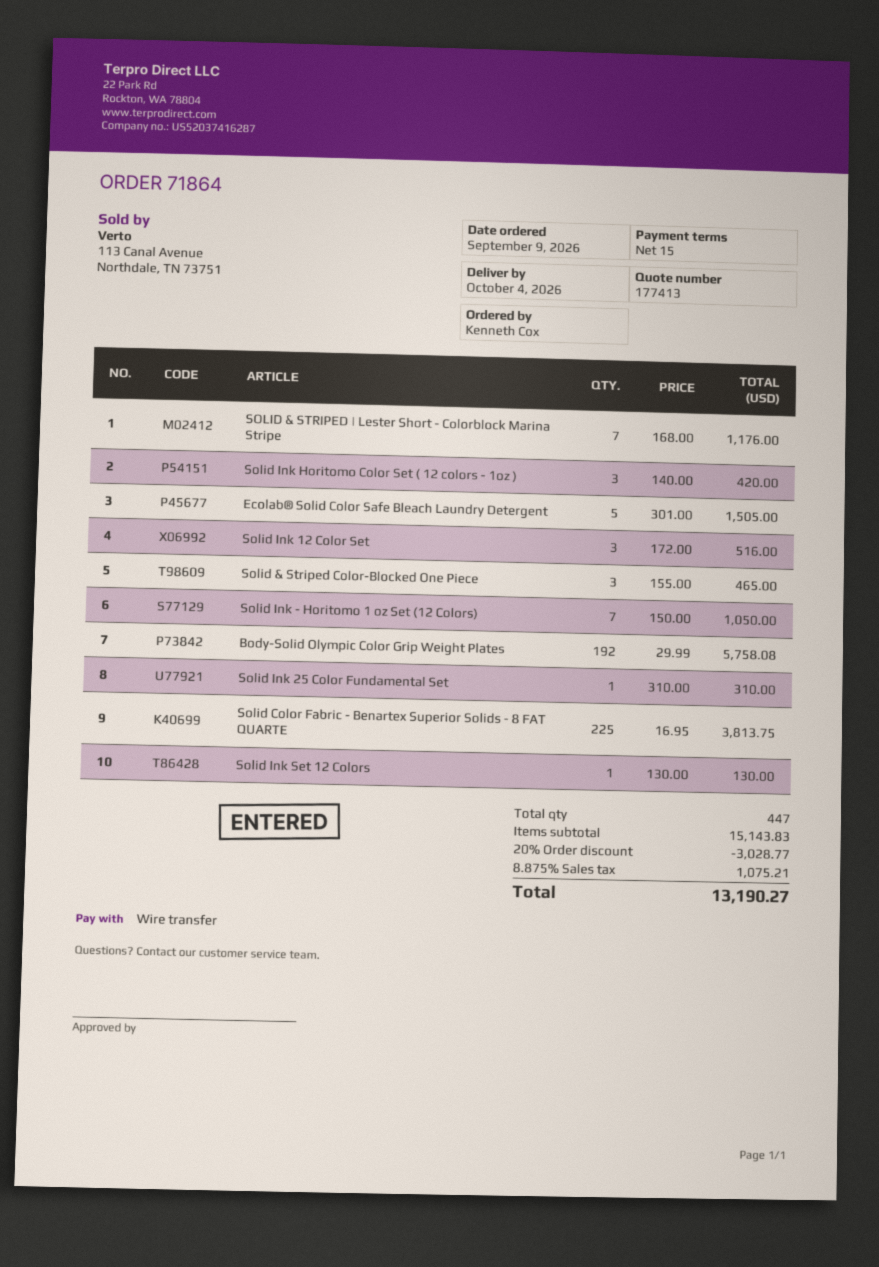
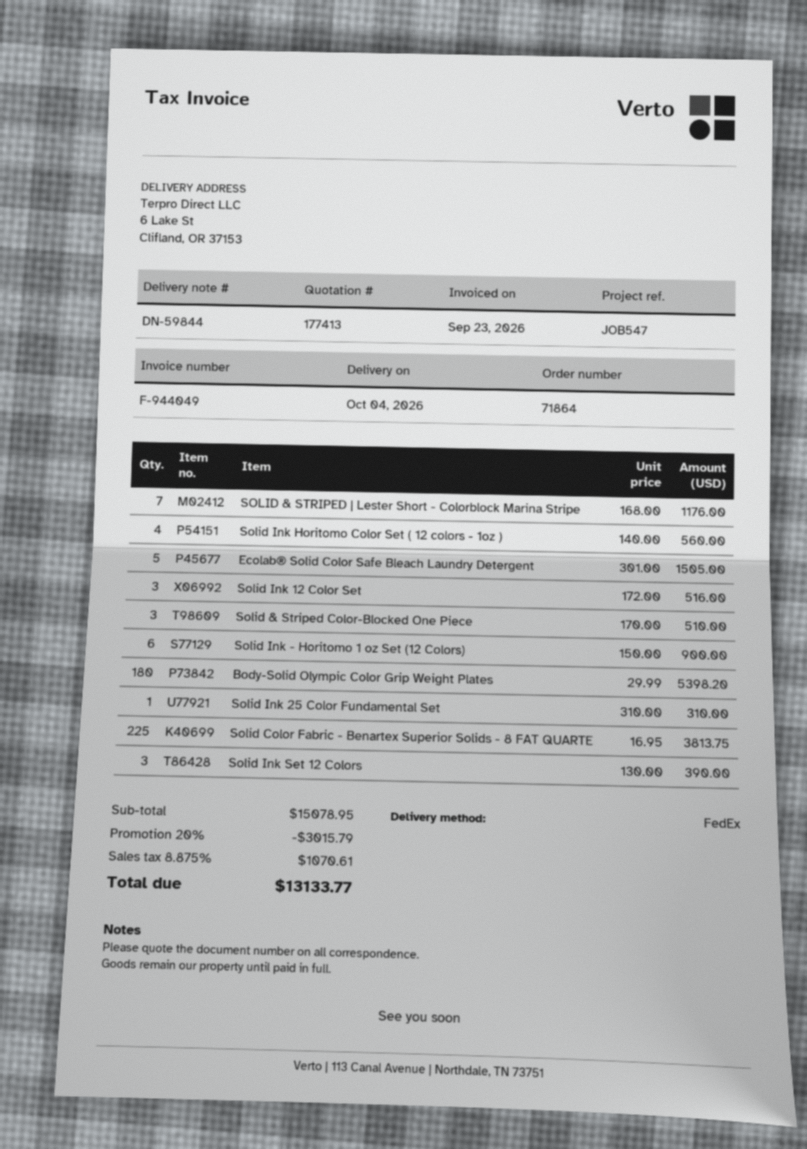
Solid Ink Horitomo Color Set ( 12 colors - 1oz ): 3 x 140.00 = 420.00 -> 4 x 140.00 = 560.00
Solid & Striped Color-Blocked One Piece: 3 x 155.00 = 465.00 -> 3 x 170.00 = 510.00
Solid Ink - Horitomo 1 oz Set (12 Colors): 7 x 150.00 = 1050.00 -> 6 x 150.00 = 900.00
Body-Solid Olympic Color Grip Weight Plates: 192 x 29.99 = 5758.08 -> 180 x 29.99 = 5398.20
Solid Ink Set 12 Colors: 1 x 130.00 = 130.00 -> 3 x 130.00 = 390.00
subtotal: 15143.83 -> 15078.95
discount: 20% = 3028.77 -> 20% = 3015.79
tax: 8.875% = 1075.21 -> 8.875% = 1070.61
total: 13190.27 -> 13133.77

